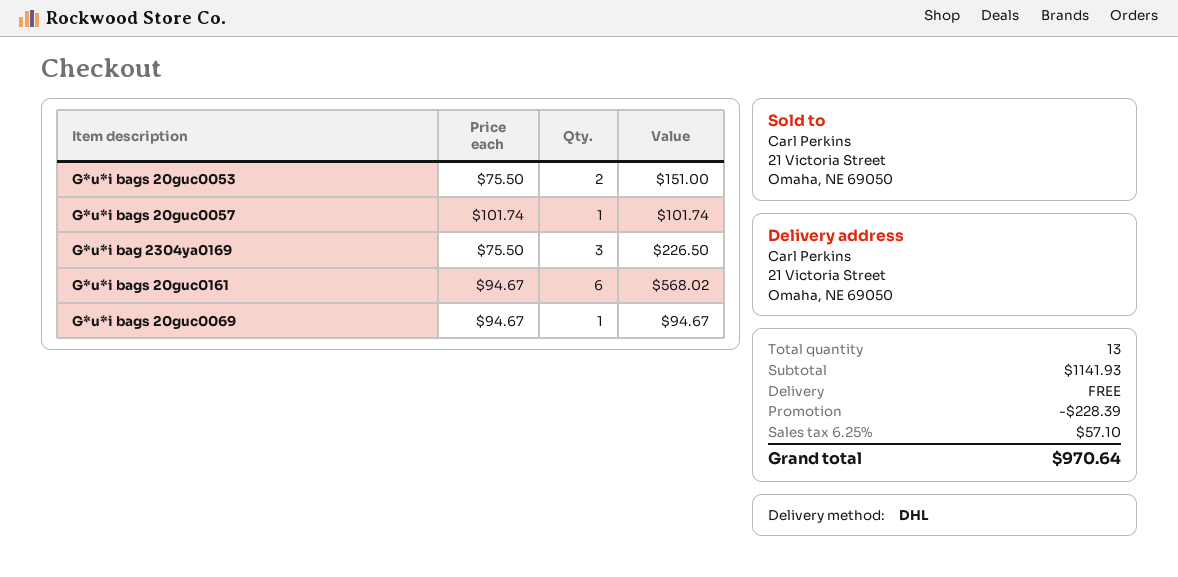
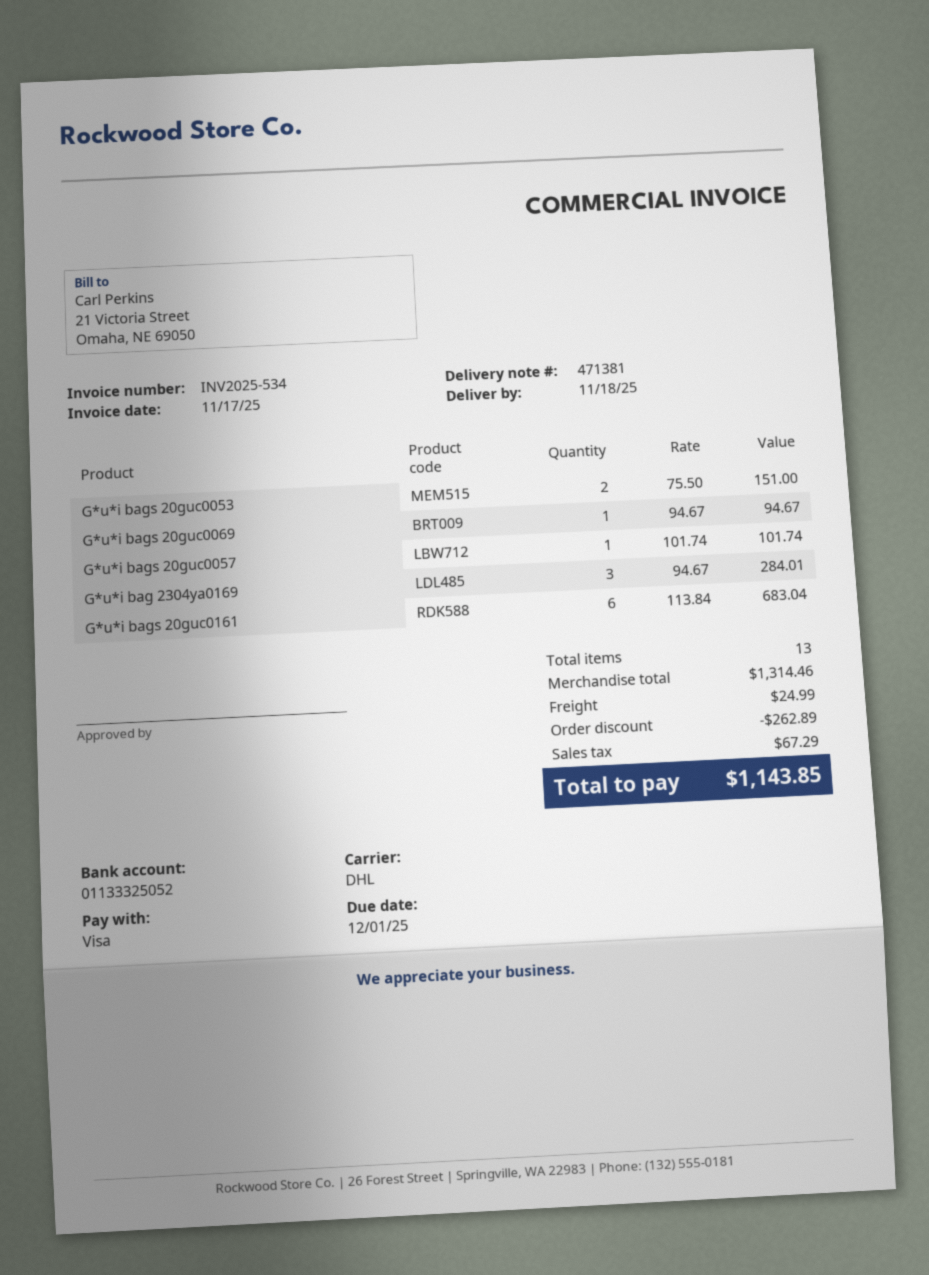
G*u*i bag 2304ya0169: 3 x 75.50 = 226.50 -> 3 x 94.67 = 284.01
G*u*i bags 20guc0161: 6 x 94.67 = 568.02 -> 6 x 113.84 = 683.04
subtotal: 1141.93 -> 1314.46
discount: 228.39 -> 262.89
shipping: 0.00 -> 24.99
tax: 57.10 -> 67.29
total: 970.64 -> 1143.85

